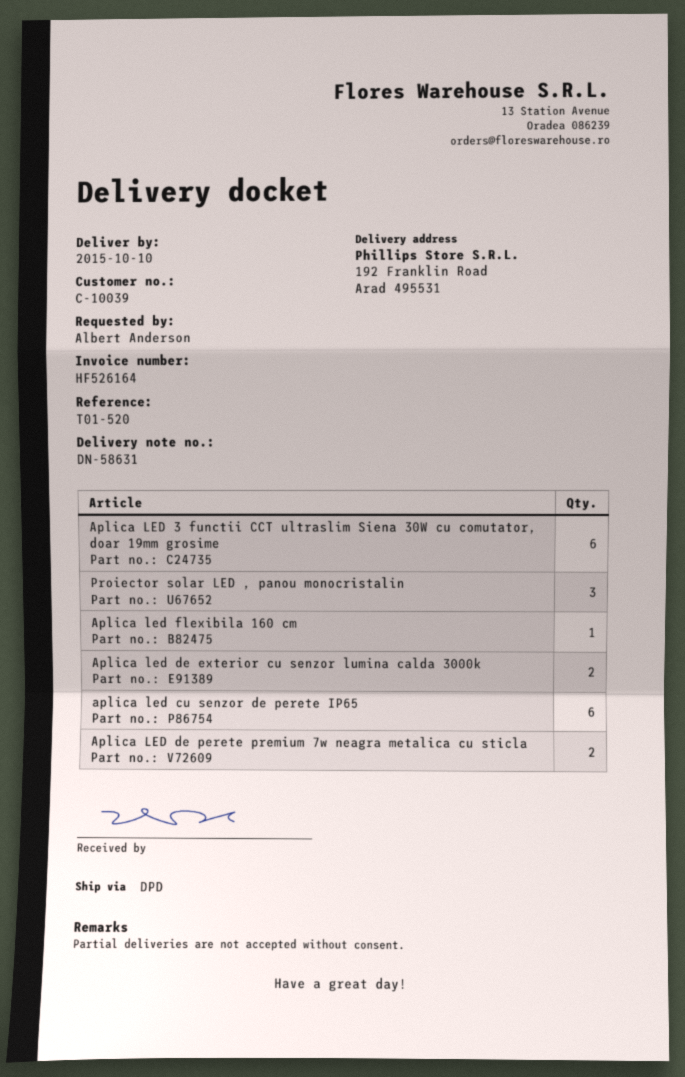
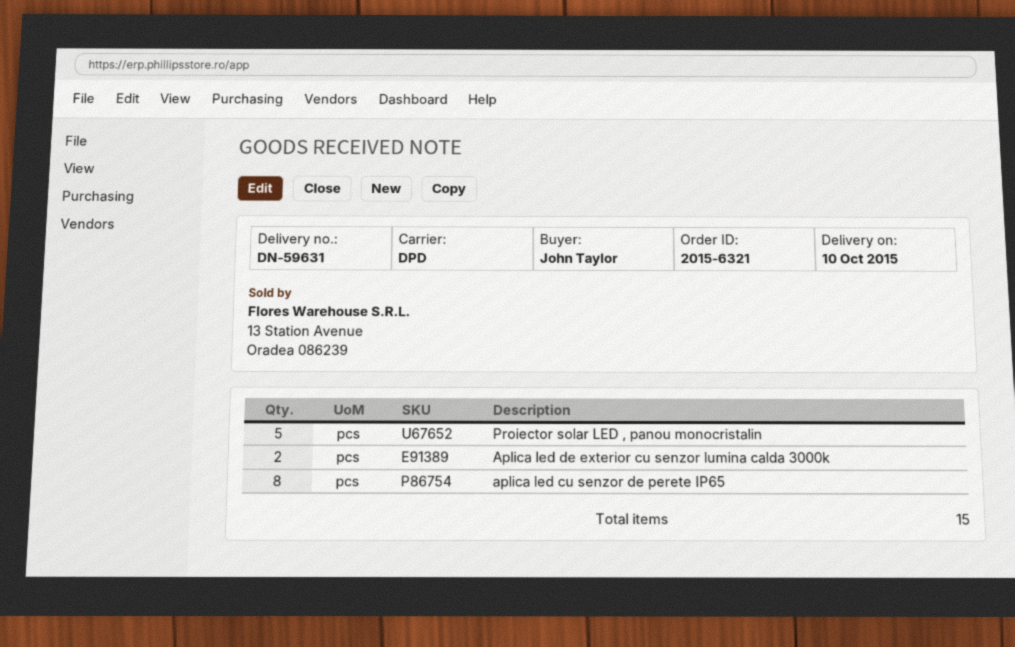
delivery note number: DN-58631 -> DN-59631
ordered by: Albert Anderson -> John Taylor
Aplica LED 3 functii CCT ultraslim Siena 30W cu comutator, doar 19mm grosime: 6 -> none
Proiector solar LED , panou monocristalin: 3 -> 5
Aplica led flexibila 160 cm: 1 -> none
aplica led cu senzor de perete IP65: 6 -> 8
Aplica LED de perete premium 7w neagra metalica cu sticla: 2 -> none

